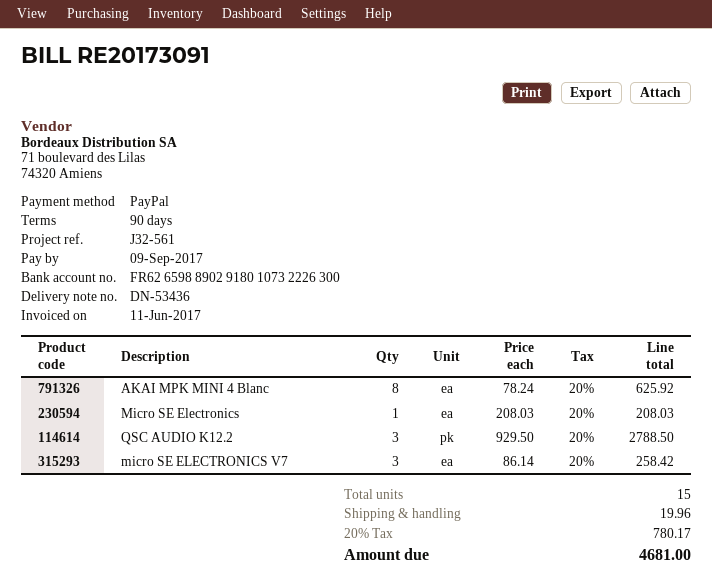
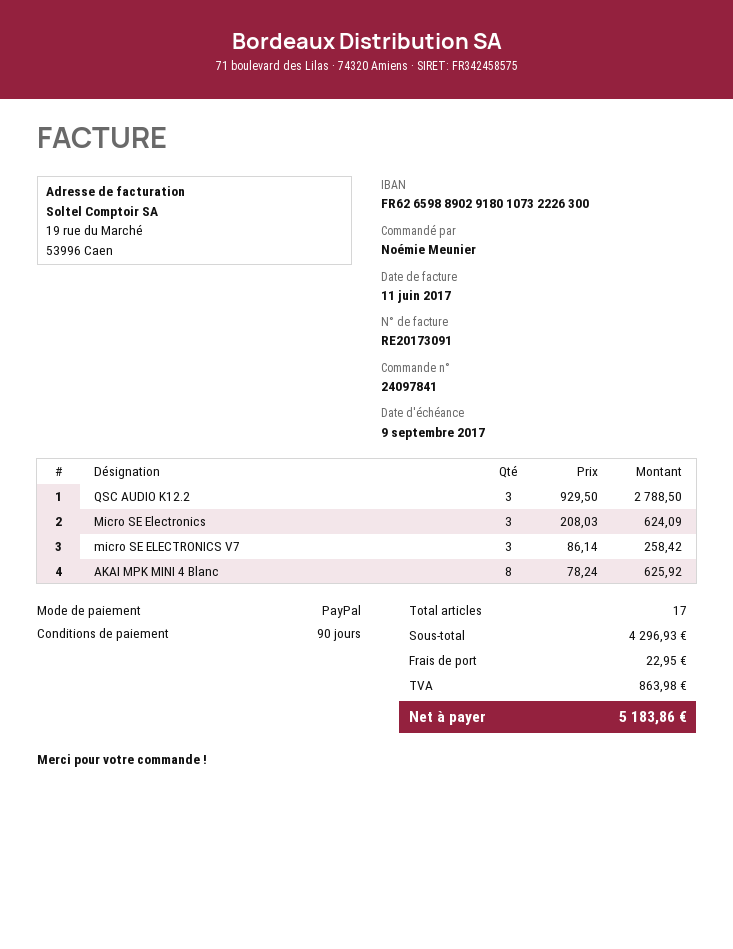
Micro SE Electronics: 1 x 208.03 = 208.03 -> 3 x 208.03 = 624.09
total quantity: 15 -> 17
shipping: 19.96 -> 22.95
tax: 780.17 -> 863.98
total: 4681.00 -> 5183.86

